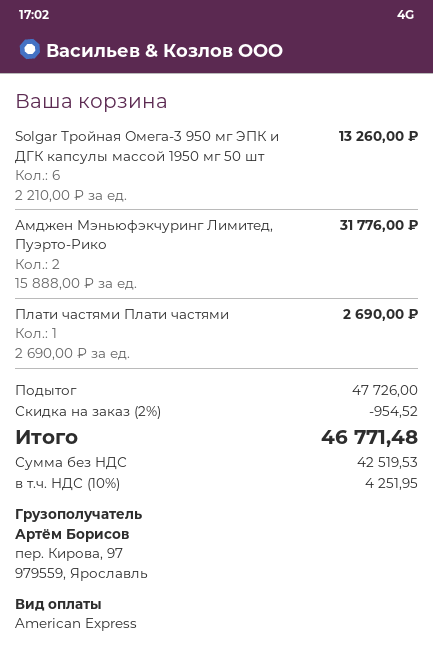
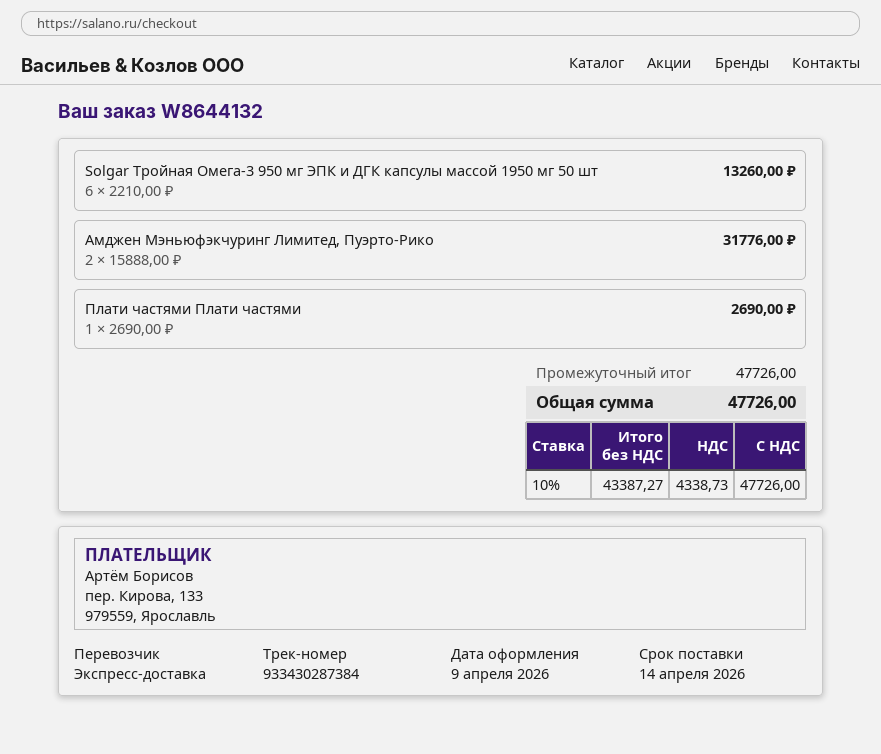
discount: 2% = 954.52 -> none
net: 42519.53 -> 43387.27
tax: 10% = 4251.95 -> 10% = 4338.73
total: 46771.48 -> 47726.00

